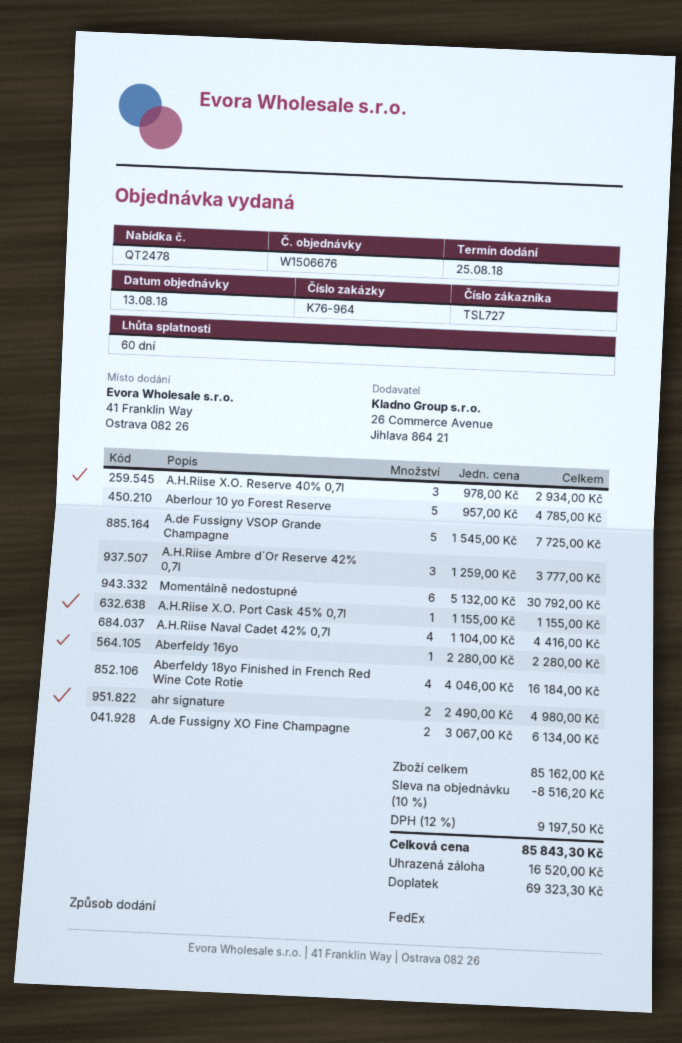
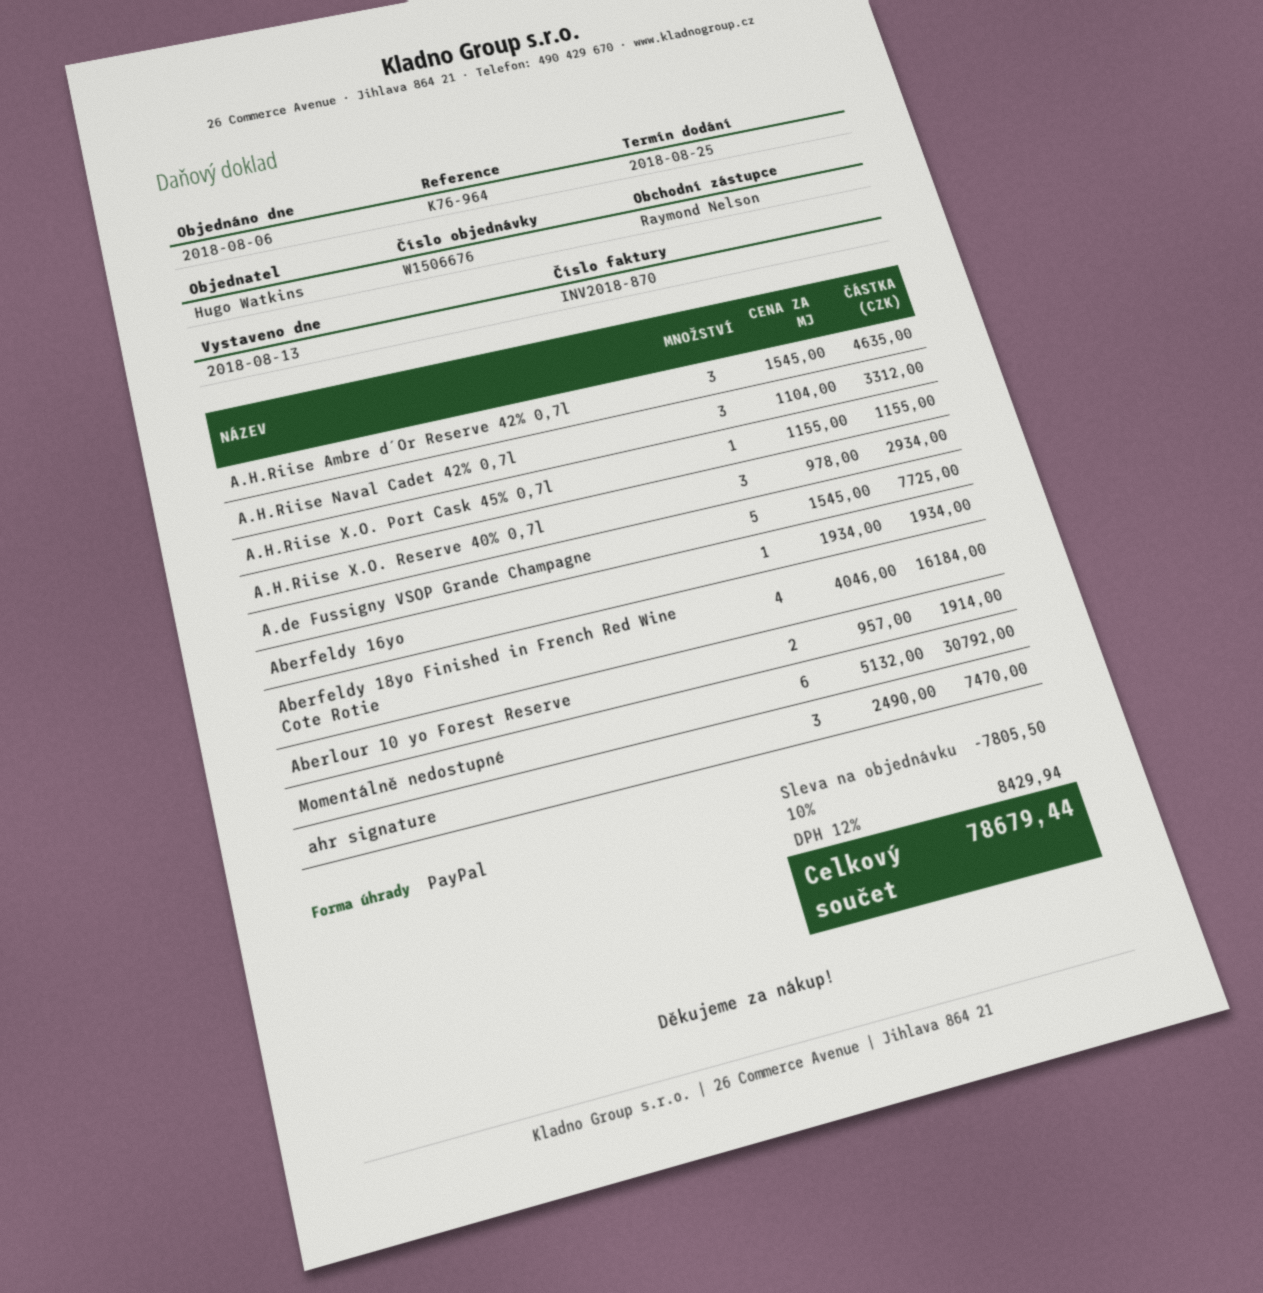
order date: 2018-08-13 -> 2018-08-06
Aberlour 10 yo Forest Reserve: 5 x 957.00 = 4785.00 -> 2 x 957.00 = 1914.00
A.H.Riise Ambre d´Or Reserve 42% 0,7l: 3 x 1259.00 = 3777.00 -> 3 x 1545.00 = 4635.00
A.H.Riise Naval Cadet 42% 0,7l: 4 x 1104.00 = 4416.00 -> 3 x 1104.00 = 3312.00
Aberfeldy 16yo: 1 x 2280.00 = 2280.00 -> 1 x 1934.00 = 1934.00
ahr signature: 2 x 2490.00 = 4980.00 -> 3 x 2490.00 = 7470.00
A.de Fussigny XO Fine Champagne: 2 x 3067.00 = 6134.00 -> none
discount: 10% = 8516.20 -> 10% = 7805.50
tax: 12% = 9197.50 -> 12% = 8429.94
total: 85843.30 -> 78679.44

